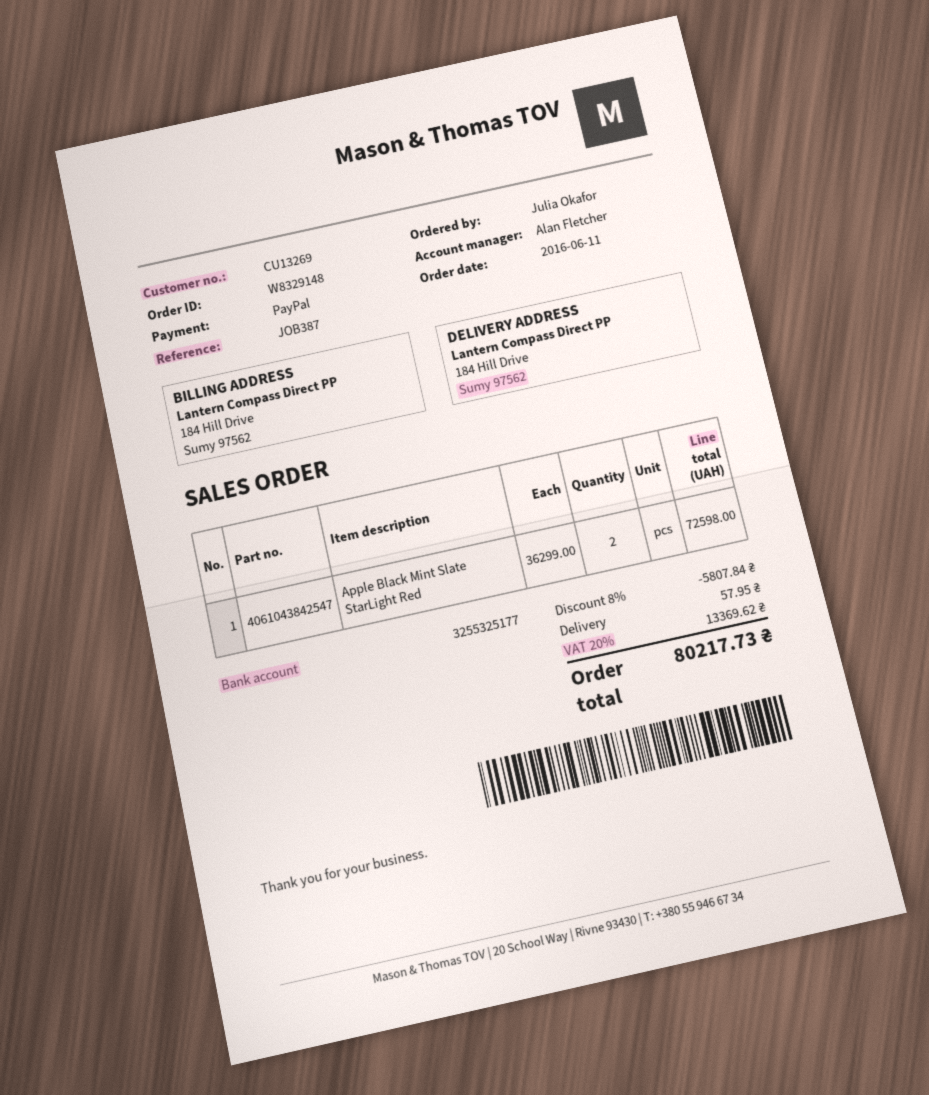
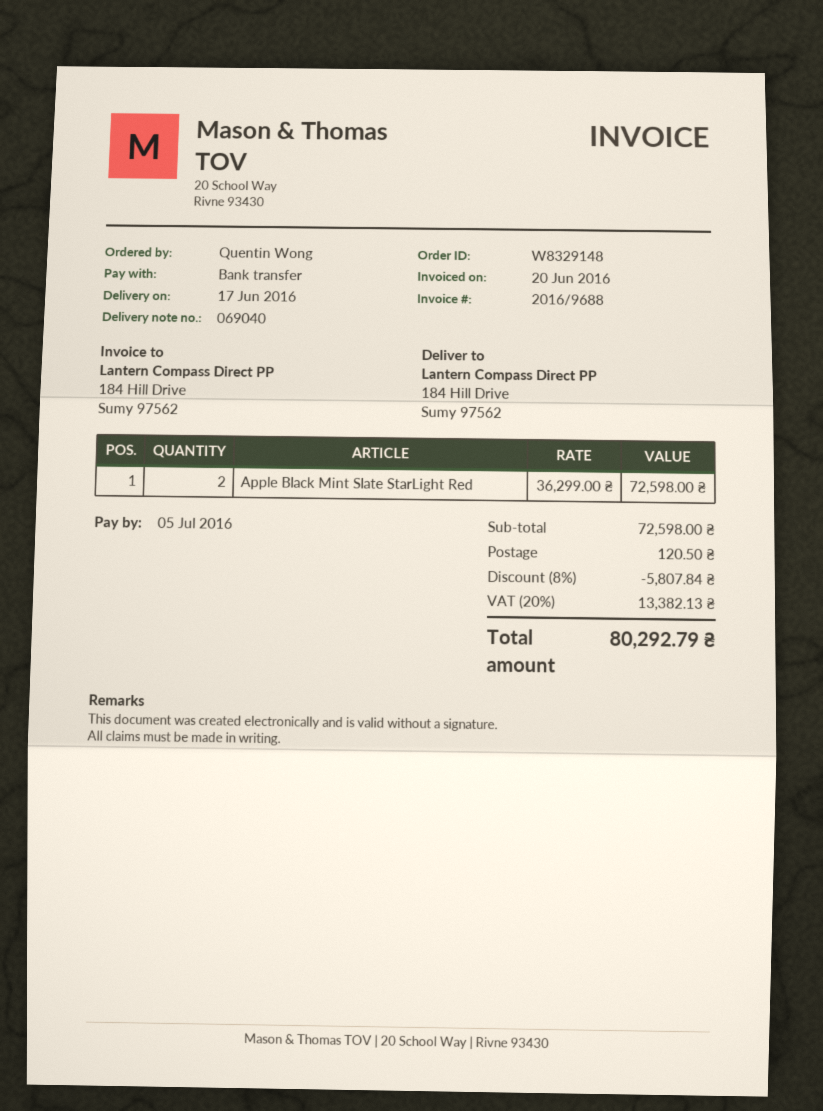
ordered by: Julia Okafor -> Quentin Wong
payment method: PayPal -> bank transfer
shipping: 57.95 -> 120.50
tax: 20% = 13369.62 -> 20% = 13382.13
total: 80217.73 -> 80292.79

